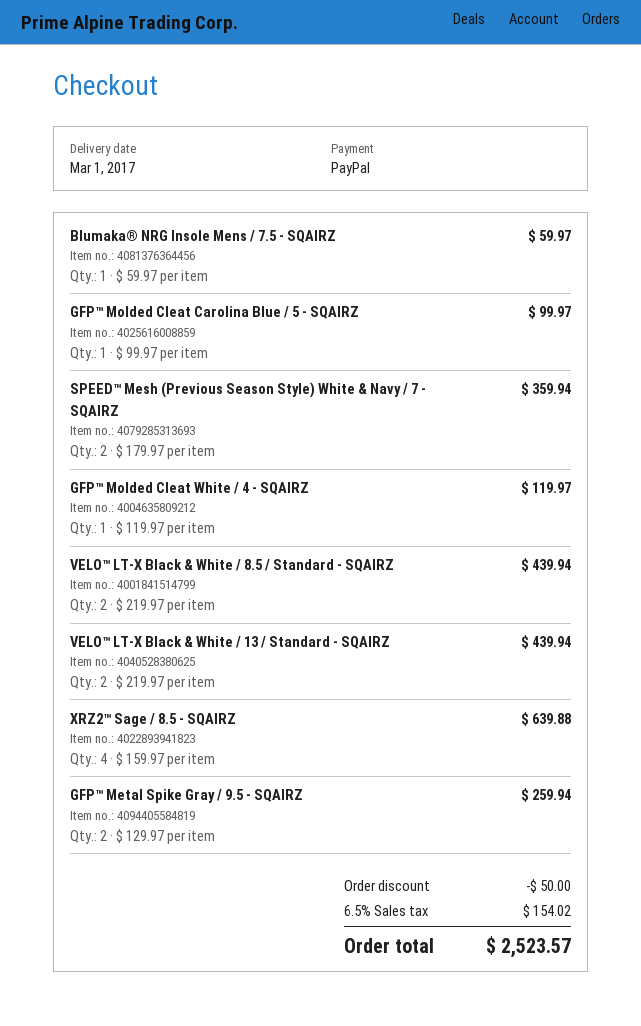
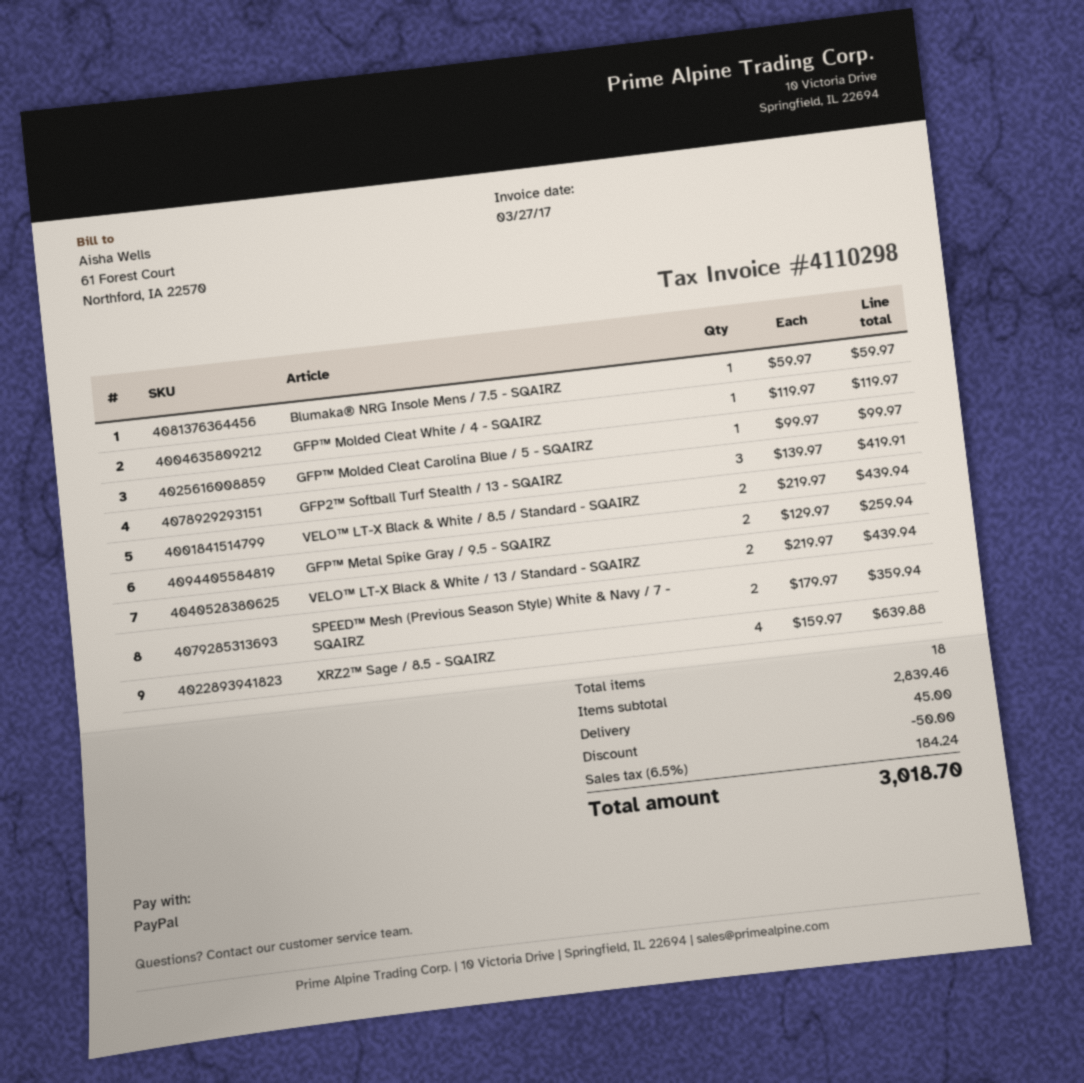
GFP2™ Softball Turf Stealth / 13 - SQAIRZ: none -> 3 x 139.97 = 419.91
shipping: none -> 45.00
tax: 6.5% = 154.02 -> 6.5% = 184.24
total: 2523.57 -> 3018.70

